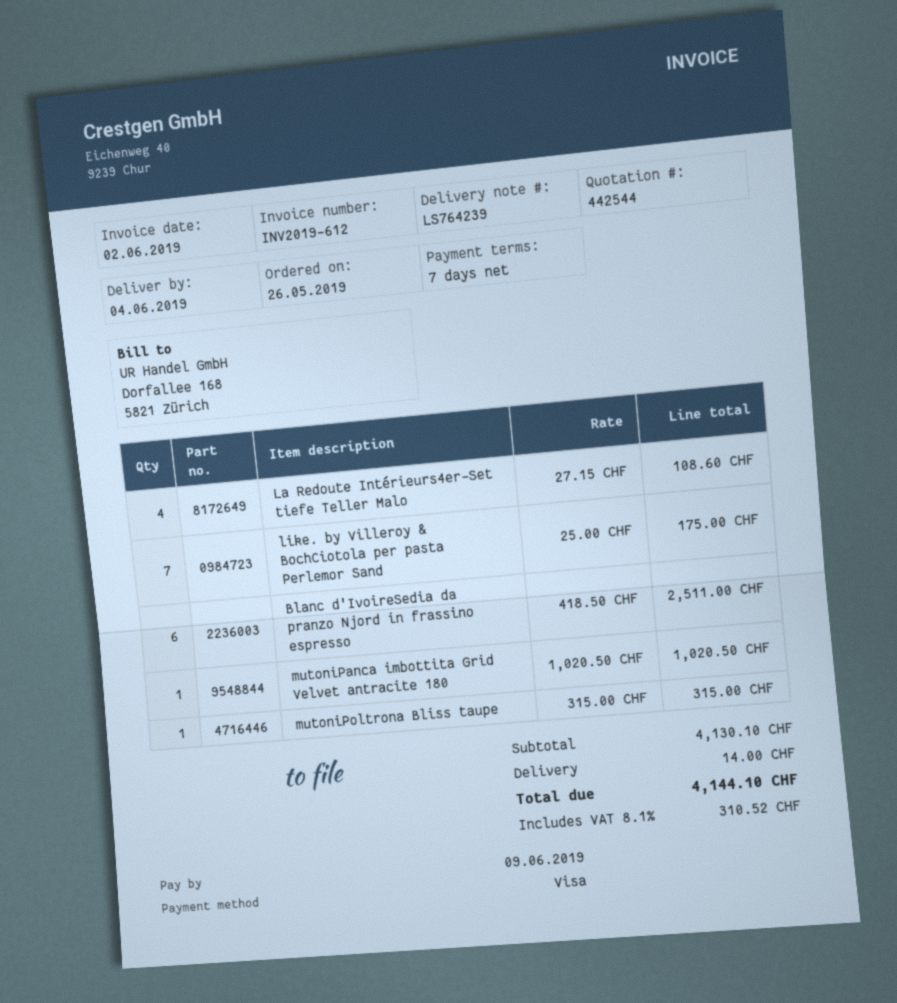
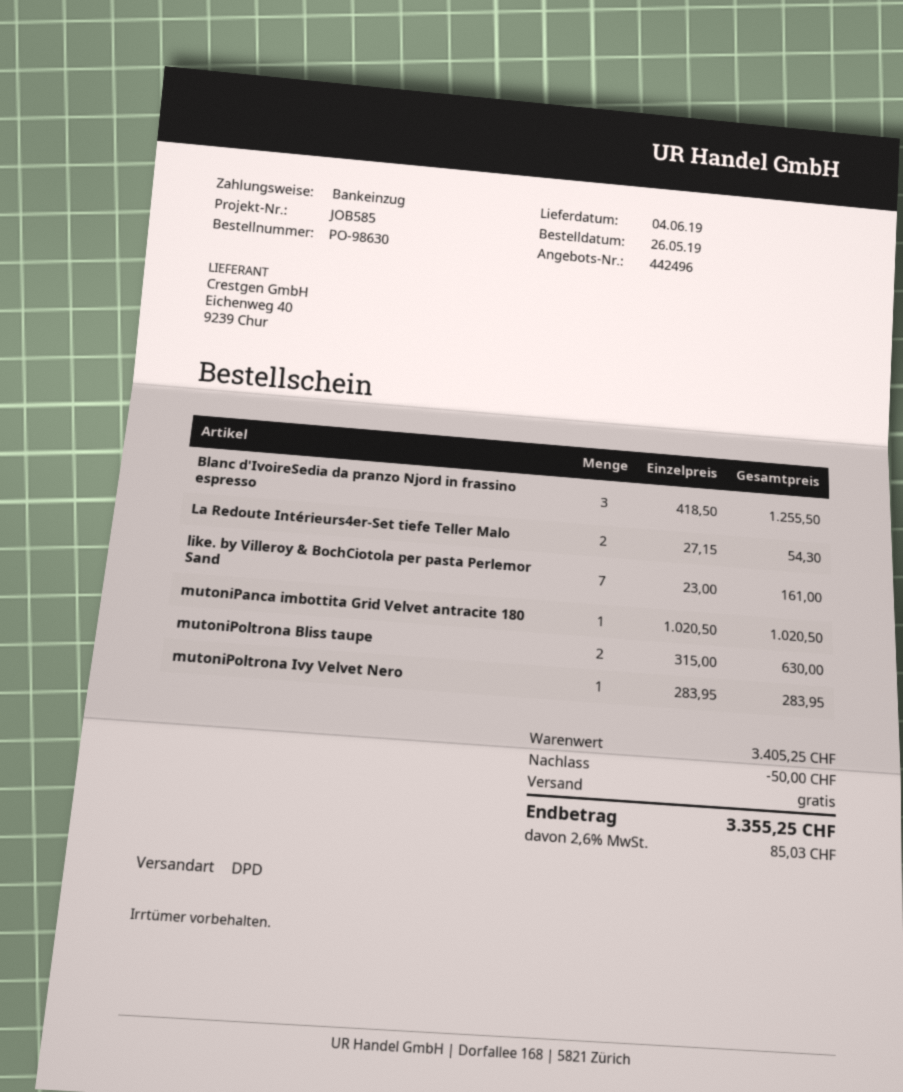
quote number: 442544 -> 442496
payment method: Visa -> direct debit
La Redoute Intérieurs4er-Set tiefe Teller Malo: 4 x 27.15 = 108.60 -> 2 x 27.15 = 54.30
like. by Villeroy & BochCiotola per pasta Perlemor Sand: 7 x 25.00 = 175.00 -> 7 x 23.00 = 161.00
Blanc d'IvoireSedia da pranzo Njord in frassino espresso: 6 x 418.50 = 2511.00 -> 3 x 418.50 = 1255.50
mutoniPoltrona Bliss taupe: 1 x 315.00 = 315.00 -> 2 x 315.00 = 630.00
mutoniPoltrona Ivy Velvet Nero: none -> 1 x 283.95 = 283.95
subtotal: 4130.10 -> 3405.25
discount: none -> 50.00
shipping: 14.00 -> 0.00
tax: 8.1% = 310.52 -> 2.6% = 85.03
total: 4144.10 -> 3355.25

